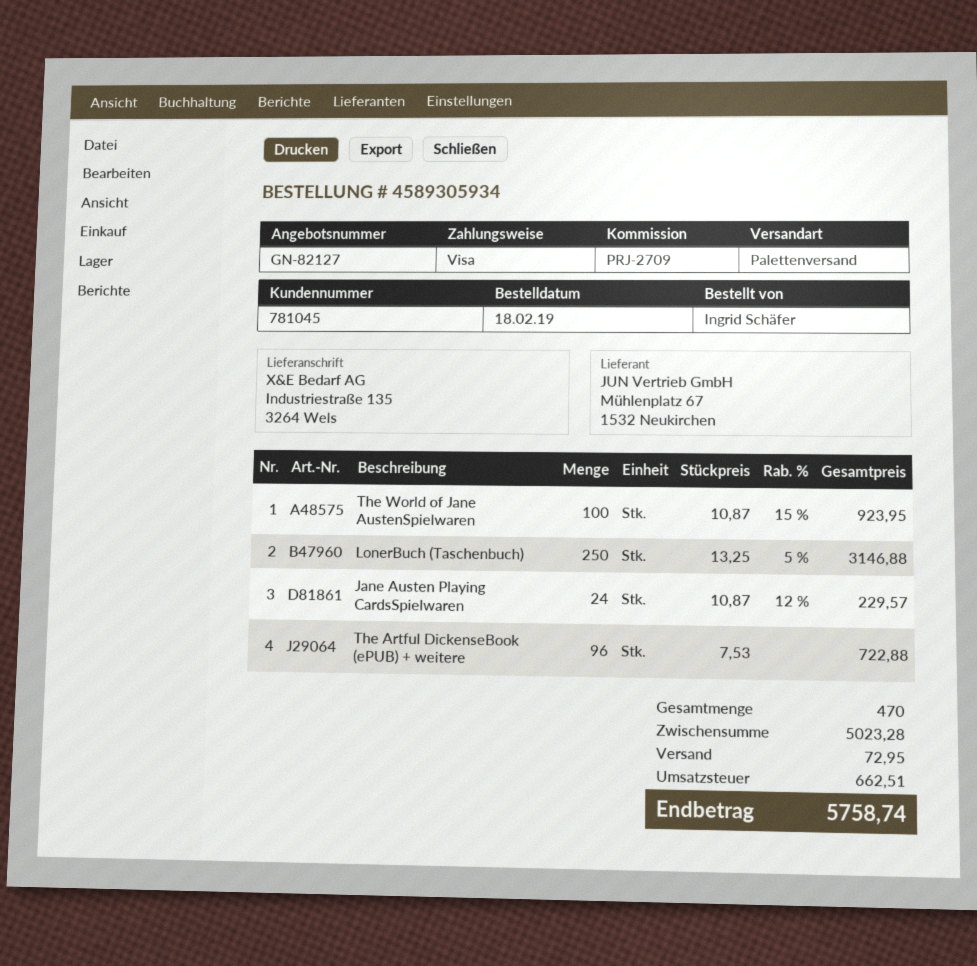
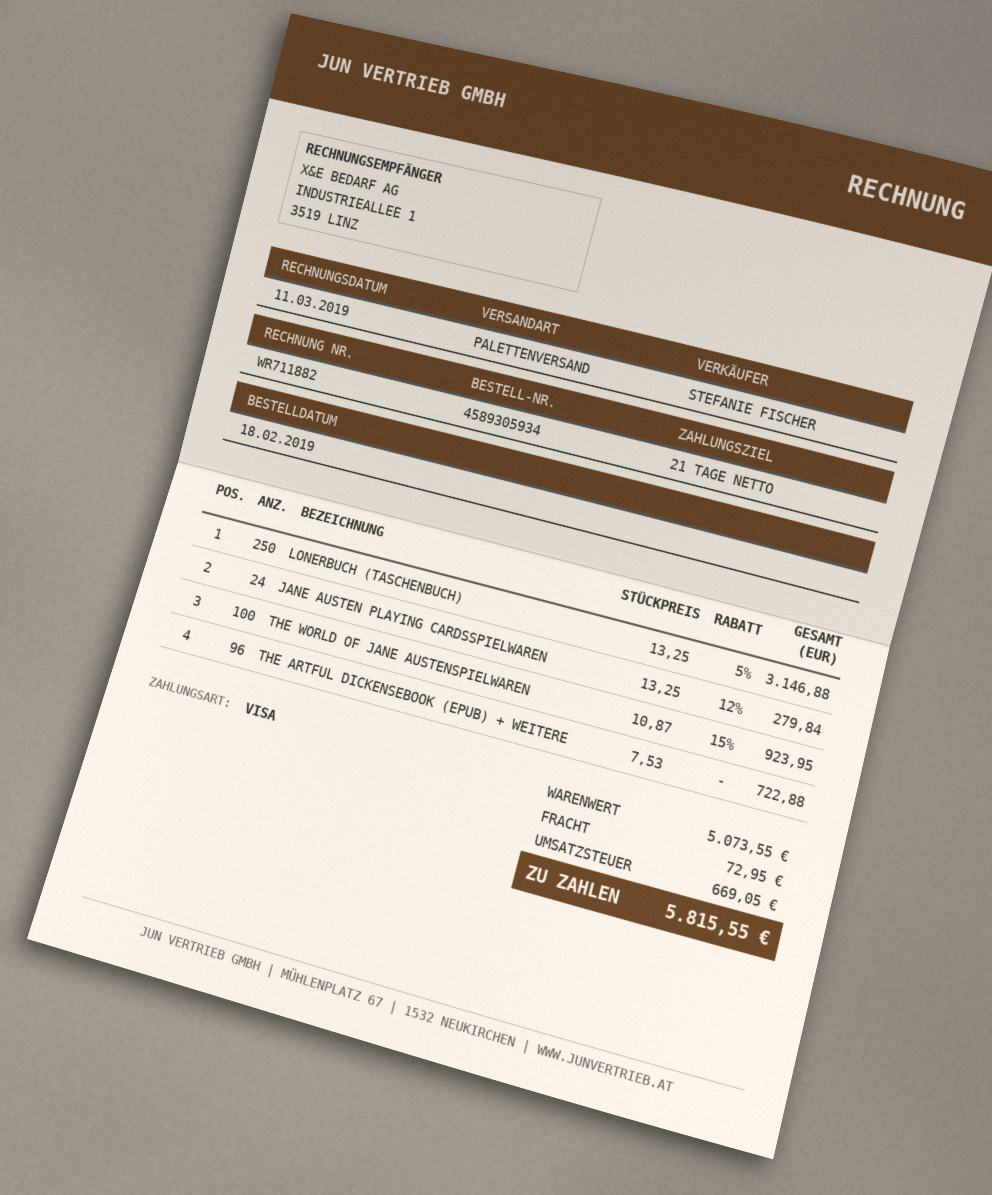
Jane Austen Playing CardsSpielwaren: 24 x 10.87 - 12% = 229.57 -> 24 x 13.25 - 12% = 279.84
subtotal: 5023.28 -> 5073.55
tax: 662.51 -> 669.05
total: 5758.74 -> 5815.55

